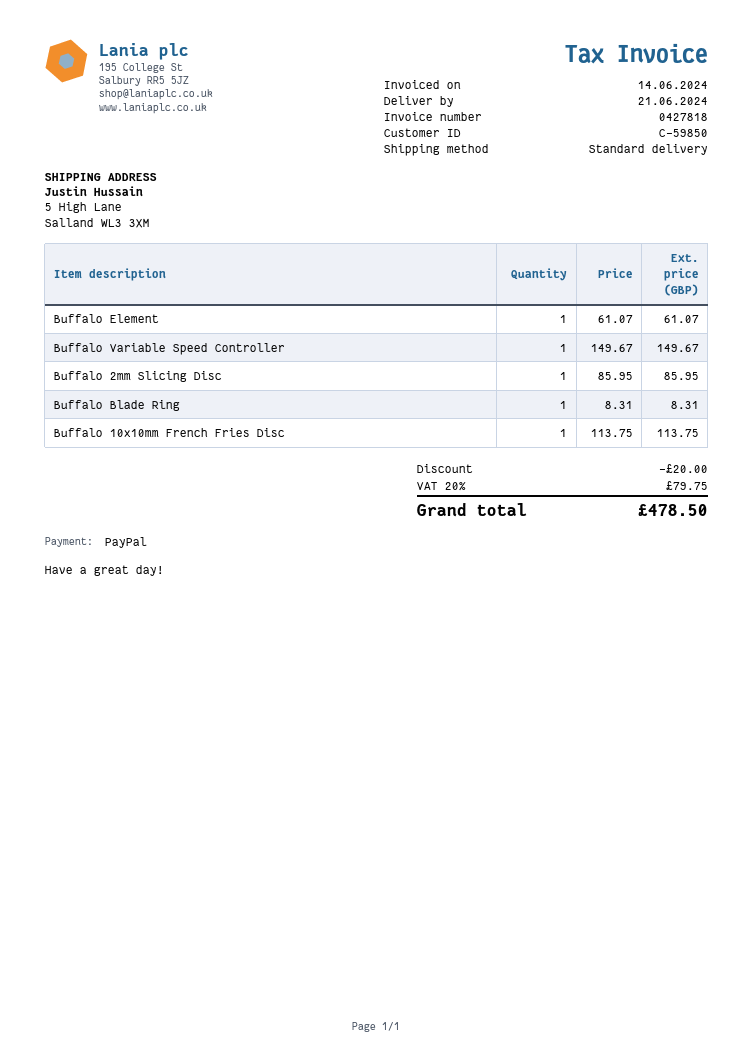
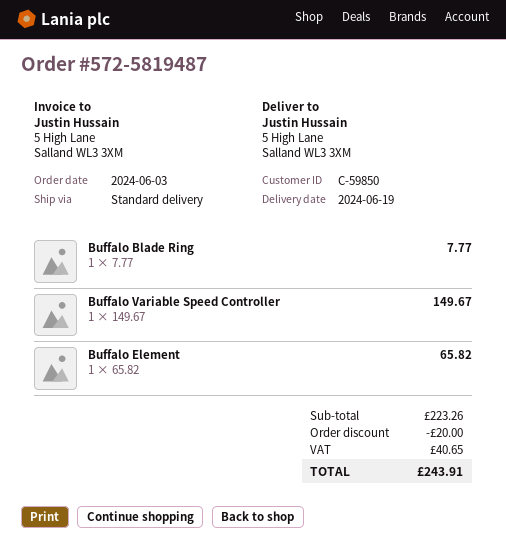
delivery date: 2024-06-21 -> 2024-06-19
Buffalo Element: 1 x 61.07 = 61.07 -> 1 x 65.82 = 65.82
Buffalo 2mm Slicing Disc: 1 x 85.95 = 85.95 -> none
Buffalo Blade Ring: 1 x 8.31 = 8.31 -> 1 x 7.77 = 7.77
Buffalo 10x10mm French Fries Disc: 1 x 113.75 = 113.75 -> none
tax: 79.75 -> 40.65
total: 478.50 -> 243.91

